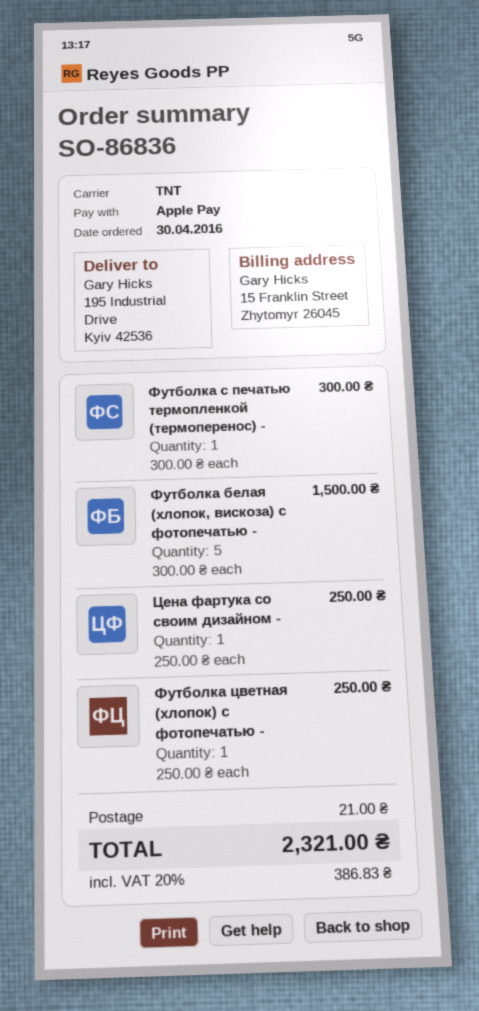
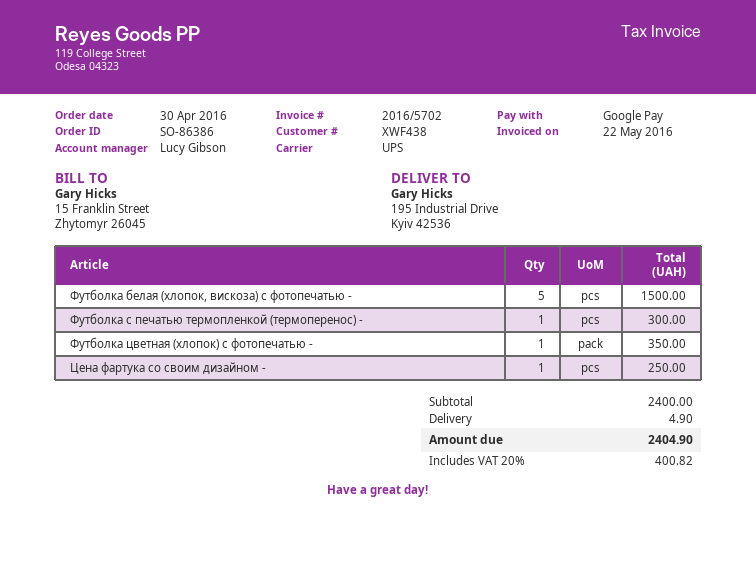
order number: SO-86836 -> SO-86386
payment method: Apple Pay -> Google Pay
shipping method: TNT -> UPS
Футболка цветная (хлопок) с фотопечатью -: 1 for 250.00 -> 1 for 350.00
shipping: 21.00 -> 4.90
tax: 20% = 386.83 -> 20% = 400.82
total: 2321.00 -> 2404.90

